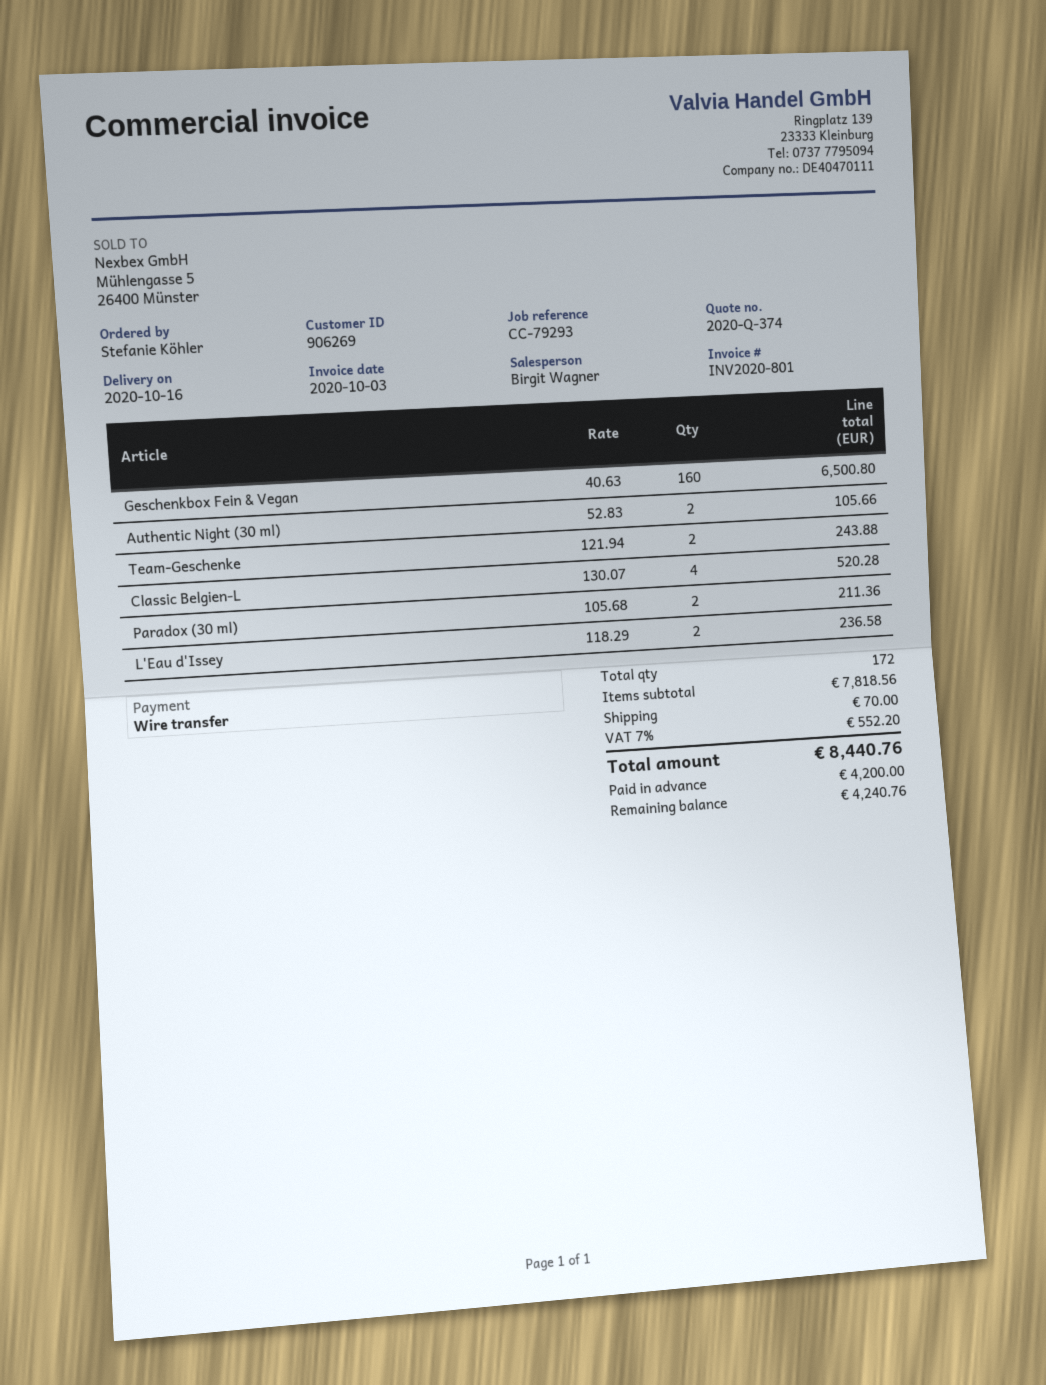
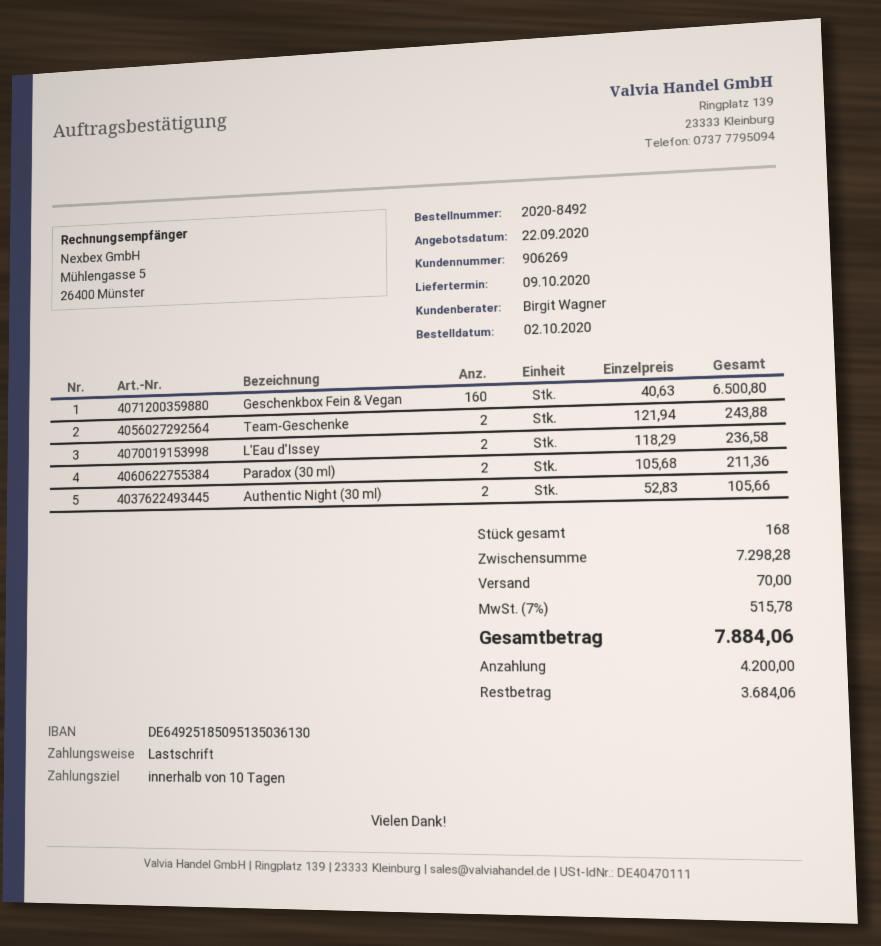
delivery date: 2020-10-16 -> 2020-10-09
payment method: bank transfer -> direct debit
Classic Belgien-L: 4 x 130.07 = 520.28 -> none
total quantity: 172 -> 168
subtotal: 7818.56 -> 7298.28
tax: 7% = 552.20 -> 7% = 515.78
total: 8440.76 -> 7884.06
balance: 4240.76 -> 3684.06

